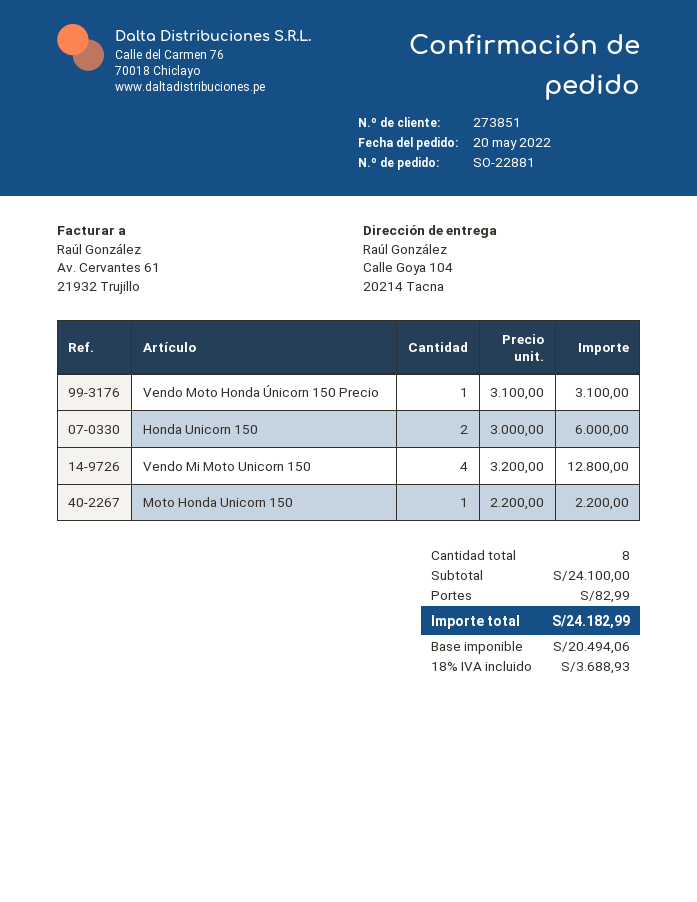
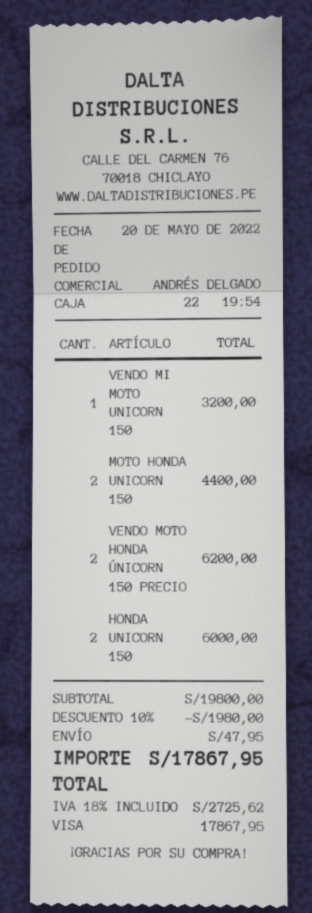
Vendo Moto Honda Únicorn 150 Precio: 1 for 3100.00 -> 2 for 6200.00
Vendo Mi Moto Unicorn 150: 4 for 12800.00 -> 1 for 3200.00
Moto Honda Unicorn 150: 1 for 2200.00 -> 2 for 4400.00
subtotal: 24100.00 -> 19800.00
discount: none -> 10% = 1980.00
shipping: 82.99 -> 47.95
tax: 18% = 3688.93 -> 18% = 2725.62
total: 24182.99 -> 17867.95

